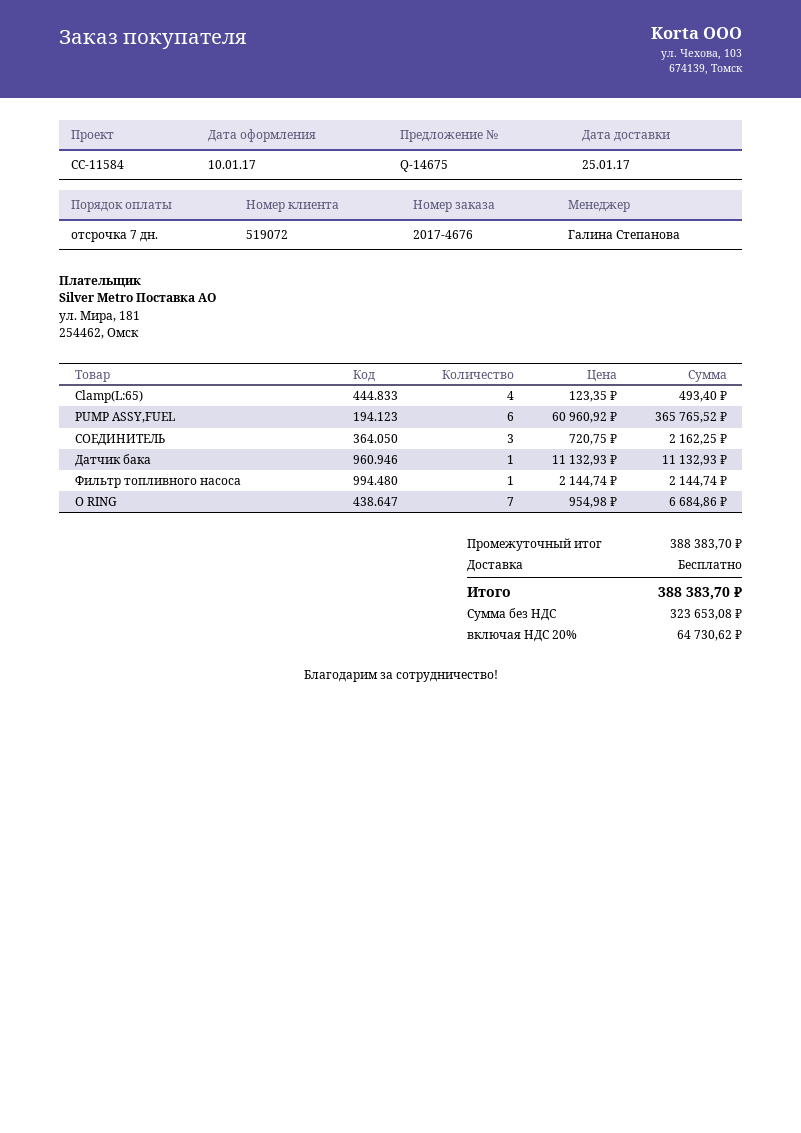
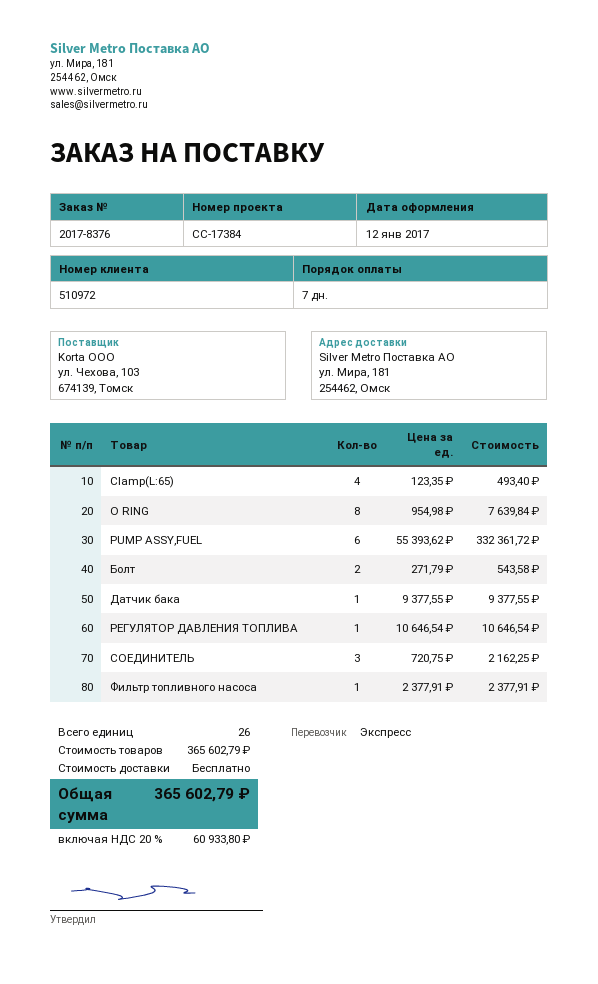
order number: 2017-4676 -> 2017-8376
order date: 2017-01-10 -> 2017-01-12
customer number: 519072 -> 510972
reference: CC-11584 -> CC-17384
PUMP ASSY,FUEL: 6 x 60960.92 = 365765.52 -> 6 x 55393.62 = 332361.72
Датчик бака: 1 x 11132.93 = 11132.93 -> 1 x 9377.55 = 9377.55
Фильтр топливного насоса: 1 x 2144.74 = 2144.74 -> 1 x 2377.91 = 2377.91
O RING: 7 x 954.98 = 6684.86 -> 8 x 954.98 = 7639.84
Болт: none -> 2 x 271.79 = 543.58
РЕГУЛЯТОР ДАВЛЕНИЯ ТОПЛИВА: none -> 1 x 10646.54 = 10646.54
subtotal: 388383.70 -> 365602.79
tax: 20% = 64730.62 -> 20% = 60933.80
total: 388383.70 -> 365602.79

